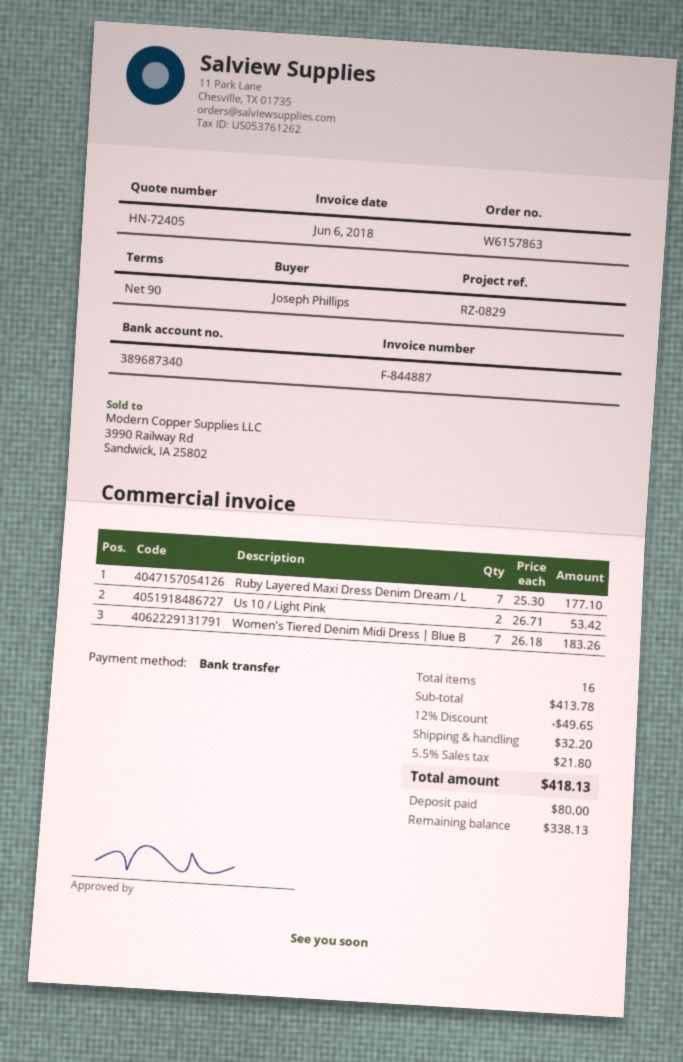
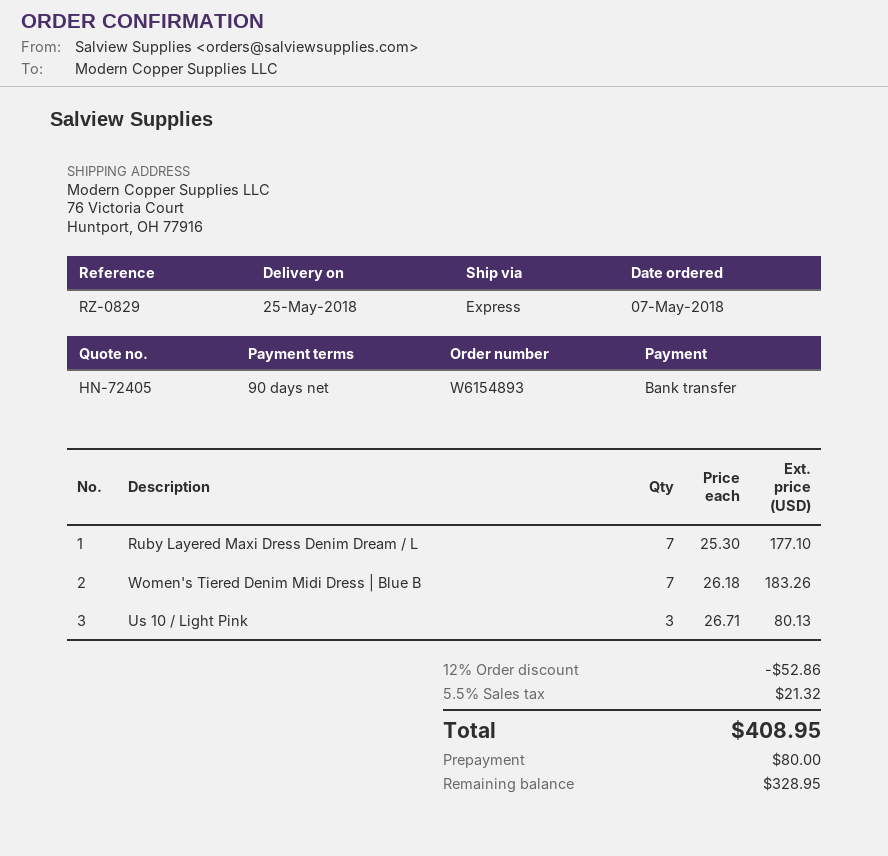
order number: W6157863 -> W6154893
Us 10 / Light Pink: 2 x 26.71 = 53.42 -> 3 x 26.71 = 80.13
discount: 12% = 49.65 -> 12% = 52.86
shipping: 32.20 -> none
tax: 5.5% = 21.80 -> 5.5% = 21.32
total: 418.13 -> 408.95
balance: 338.13 -> 328.95

